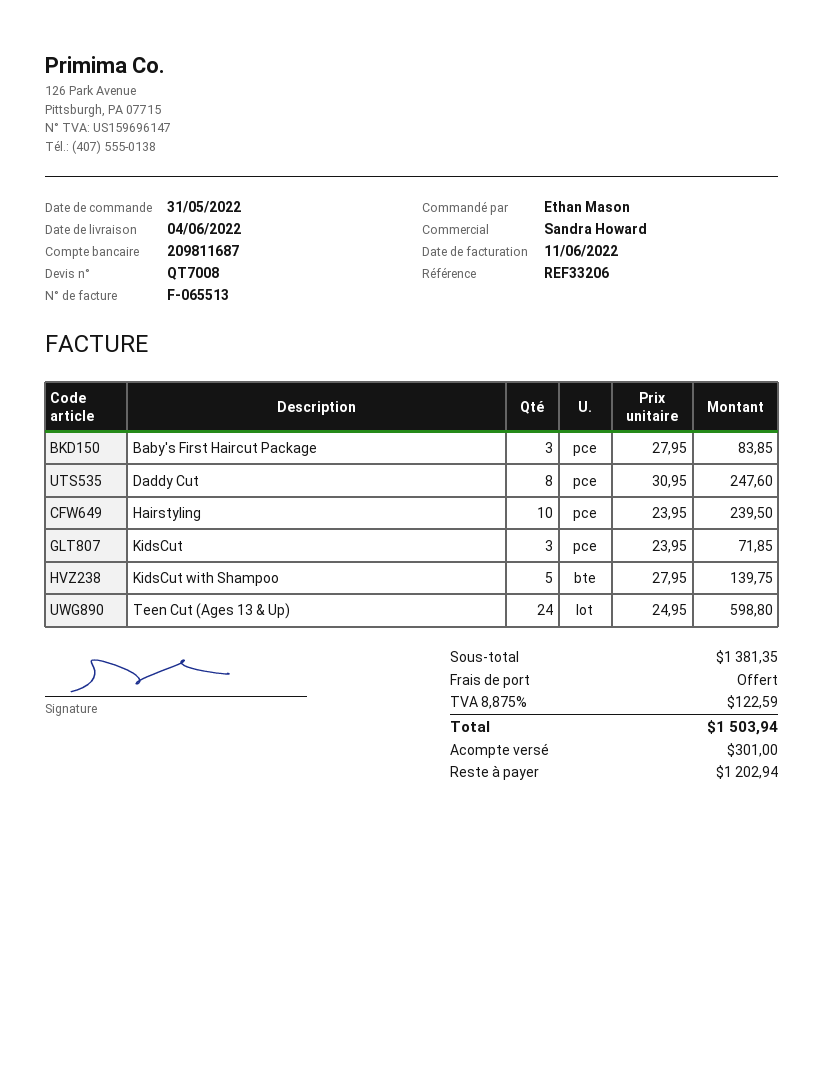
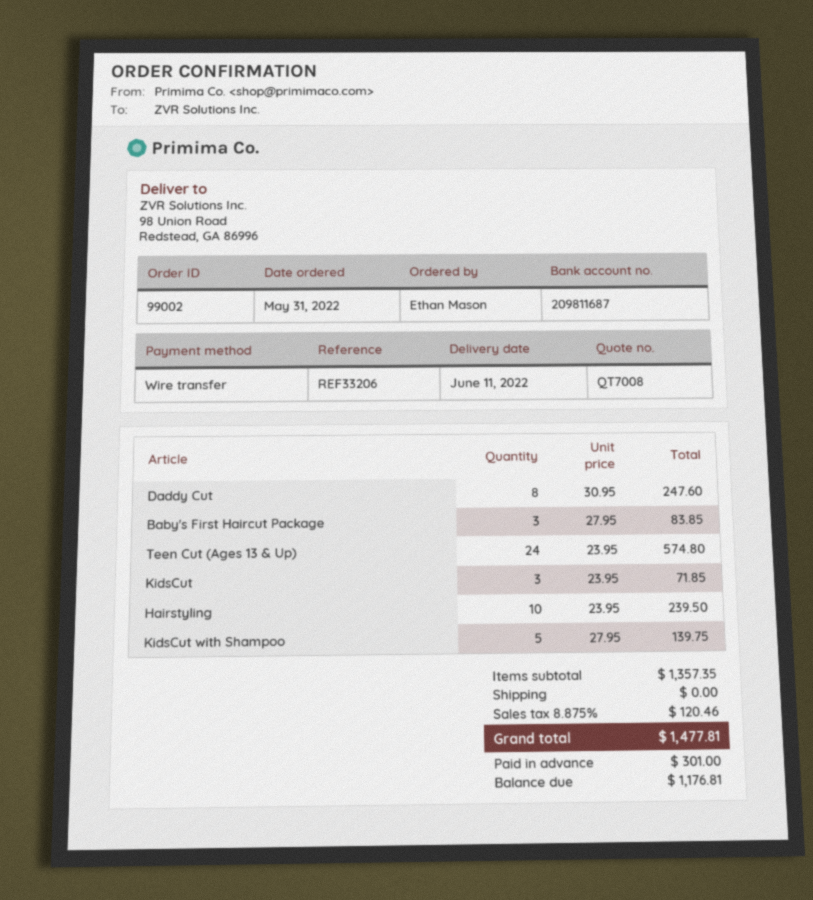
delivery date: 2022-06-04 -> 2022-06-11
Teen Cut (Ages 13 & Up): 24 x 24.95 = 598.80 -> 24 x 23.95 = 574.80
subtotal: 1381.35 -> 1357.35
tax: 8.875% = 122.59 -> 8.875% = 120.46
total: 1503.94 -> 1477.81
balance: 1202.94 -> 1176.81

